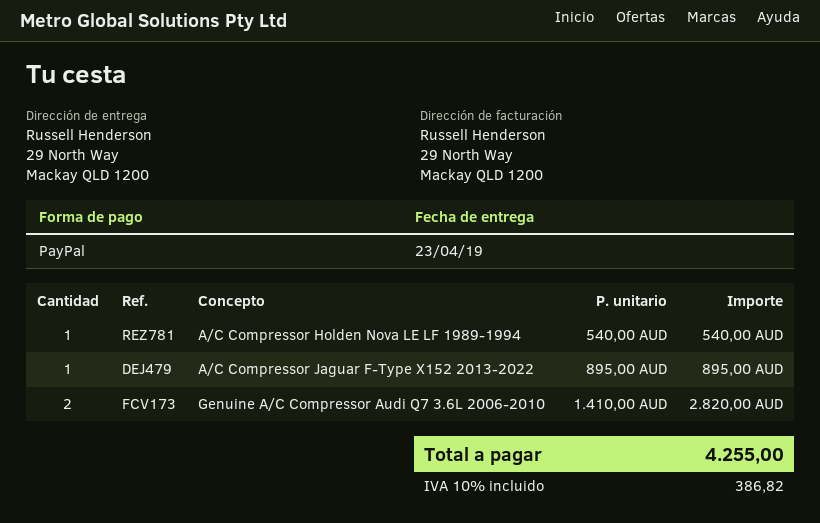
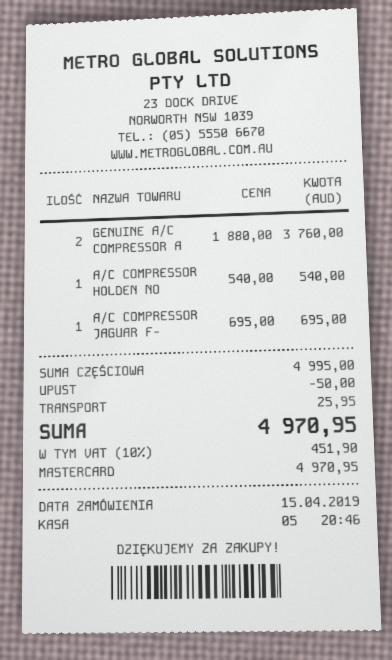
payment method: PayPal -> Mastercard
A/C Compressor Jaguar F-Type X152 2013-2022: 1 x 895.00 = 895.00 -> 1 x 695.00 = 695.00
Genuine A/C Compressor Audi Q7 3.6L 2006-2010: 2 x 1410.00 = 2820.00 -> 2 x 1880.00 = 3760.00
discount: none -> 50.00
shipping: none -> 25.95
tax: 10% = 386.82 -> 10% = 451.90
total: 4255.00 -> 4970.95

